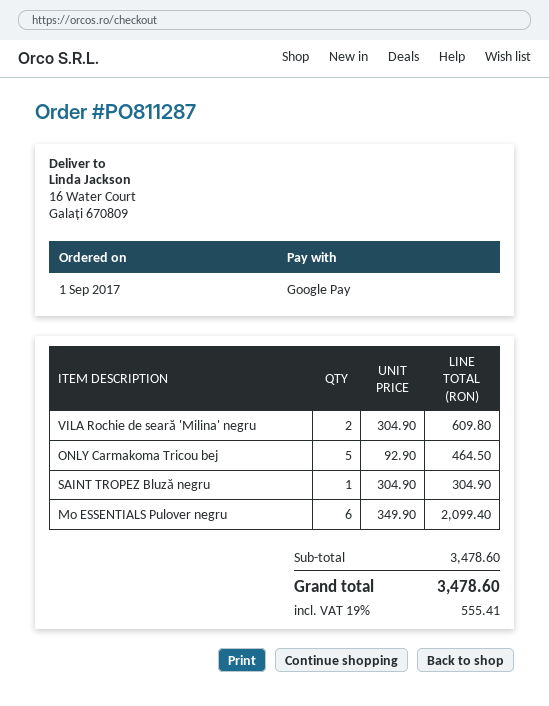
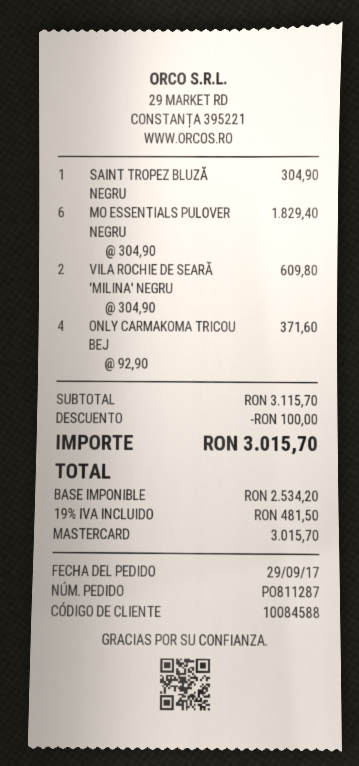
order date: 2017-09-01 -> 2017-09-29
payment method: Google Pay -> Mastercard
ONLY Carmakoma Tricou bej: 5 x 92.90 = 464.50 -> 4 x 92.90 = 371.60
Mo ESSENTIALS Pulover negru: 6 x 349.90 = 2099.40 -> 6 x 304.90 = 1829.40
subtotal: 3478.60 -> 3115.70
discount: none -> 100.00
tax: 19% = 555.41 -> 19% = 481.50
total: 3478.60 -> 3015.70

